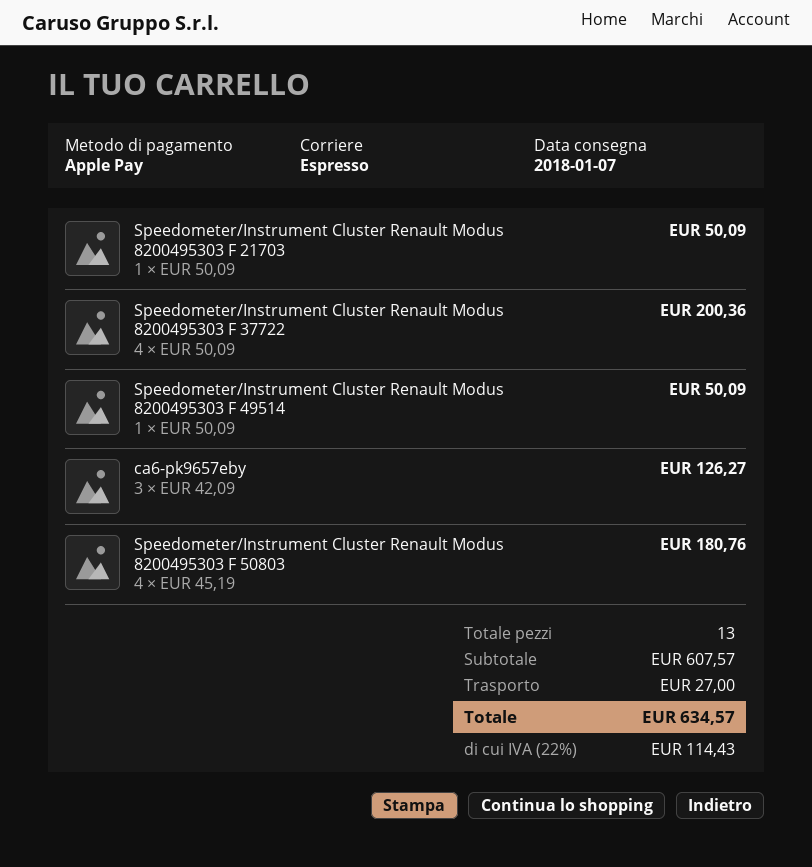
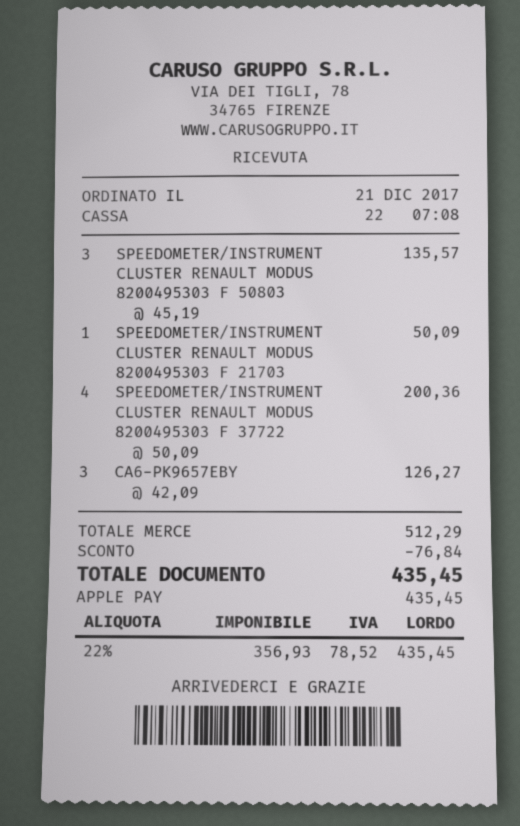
Speedometer/Instrument Cluster Renault Modus 8200495303 F 49514: 1 x 50.09 = 50.09 -> none
Speedometer/Instrument Cluster Renault Modus 8200495303 F 50803: 4 x 45.19 = 180.76 -> 3 x 45.19 = 135.57
subtotal: 607.57 -> 512.29
discount: none -> 76.84
shipping: 27.00 -> none
tax: 22% = 114.43 -> 22% = 78.52
total: 634.57 -> 435.45

